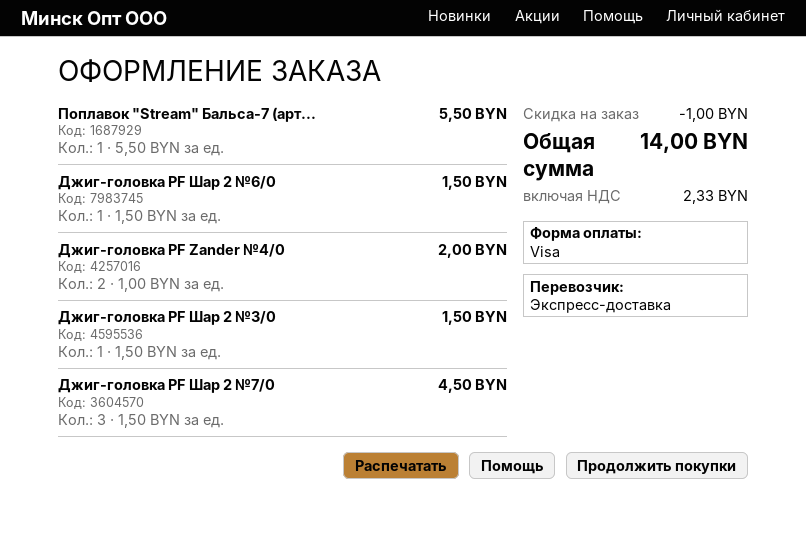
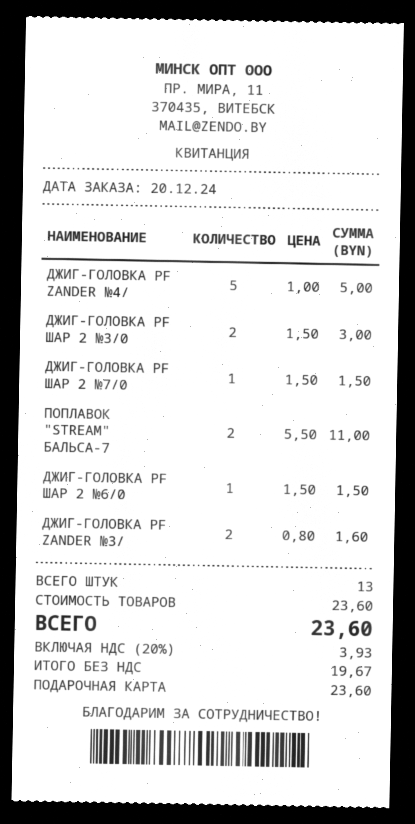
payment method: Visa -> gift card
Поплавок "Stream" Бальса-7 (арт...: 1 x 5.50 = 5.50 -> 2 x 5.50 = 11.00
Джиг-головка PF Zander №4/0: 2 x 1.00 = 2.00 -> 5 x 1.00 = 5.00
Джиг-головка PF Шар 2 №3/0: 1 x 1.50 = 1.50 -> 2 x 1.50 = 3.00
Джиг-головка PF Шар 2 №7/0: 3 x 1.50 = 4.50 -> 1 x 1.50 = 1.50
ДЖИГ-ГОЛОВКА PF ZANDER №3/: none -> 2 x 0.80 = 1.60
discount: 1.00 -> none
tax: 2.33 -> 3.93
total: 14.00 -> 23.60

